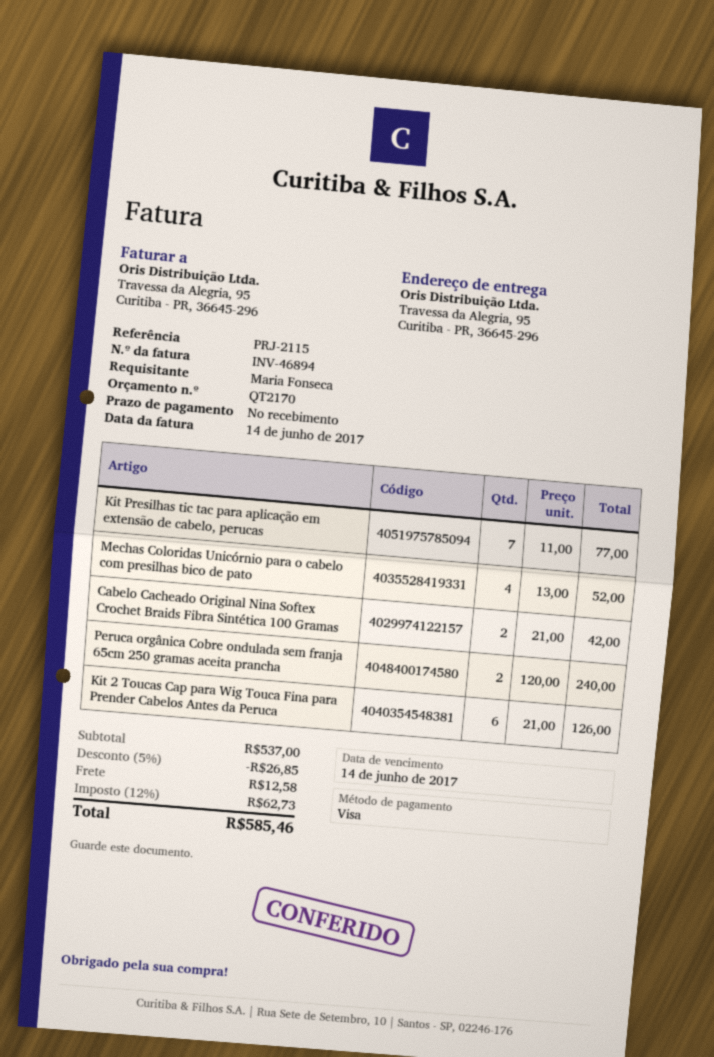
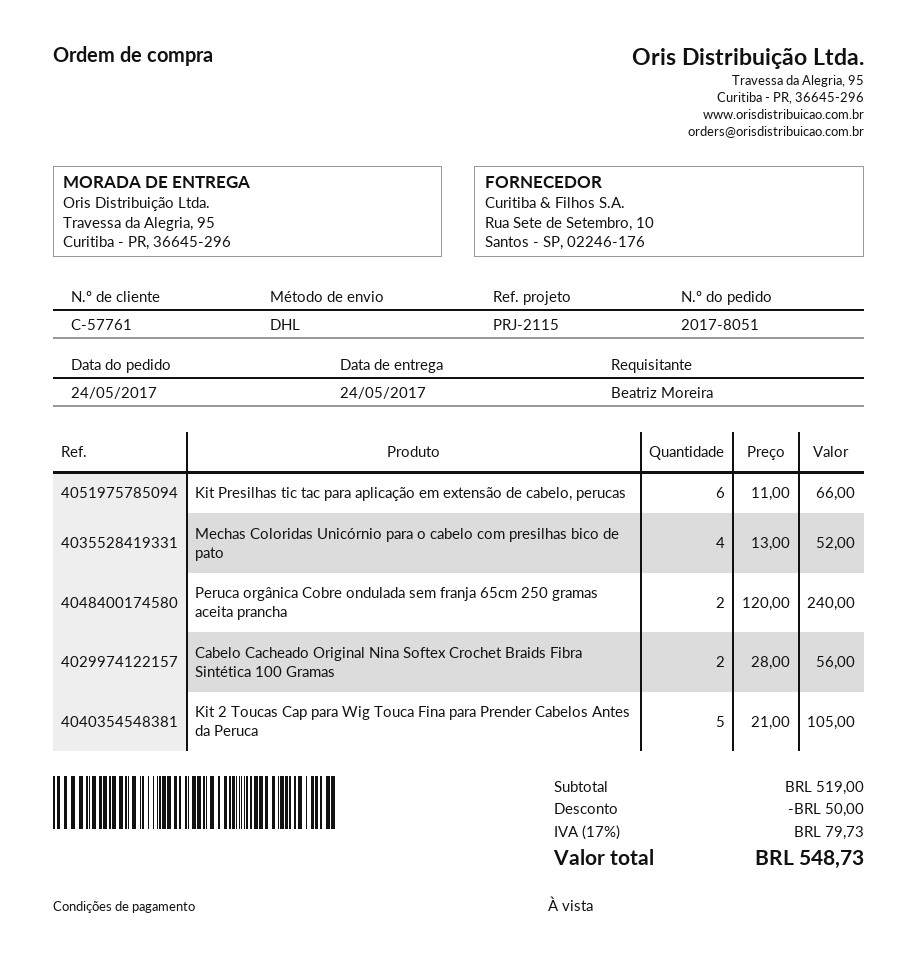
ordered by: Maria Fonseca -> Beatriz Moreira
Kit Presilhas tic tac para aplicação em extensão de cabelo, perucas: 7 x 11.00 = 77.00 -> 6 x 11.00 = 66.00
Cabelo Cacheado Original Nina Softex Crochet Braids Fibra Sintética 100 Gramas: 2 x 21.00 = 42.00 -> 2 x 28.00 = 56.00
Kit 2 Toucas Cap para Wig Touca Fina para Prender Cabelos Antes da Peruca: 6 x 21.00 = 126.00 -> 5 x 21.00 = 105.00
subtotal: 537.00 -> 519.00
discount: 26.85 -> 50.00
shipping: 12.58 -> none
tax: 12% = 62.73 -> 17% = 79.73
total: 585.46 -> 548.73

